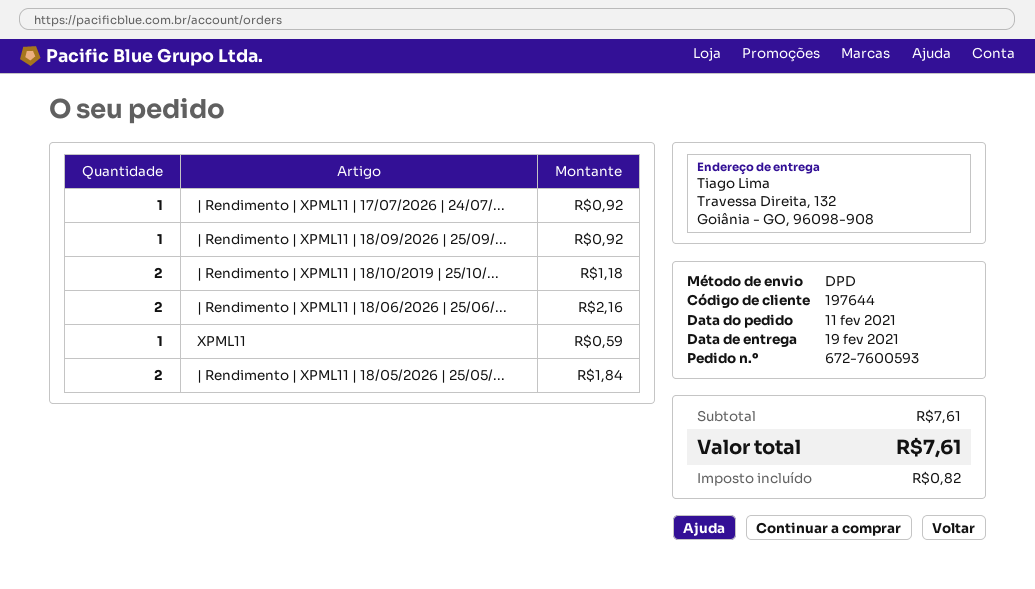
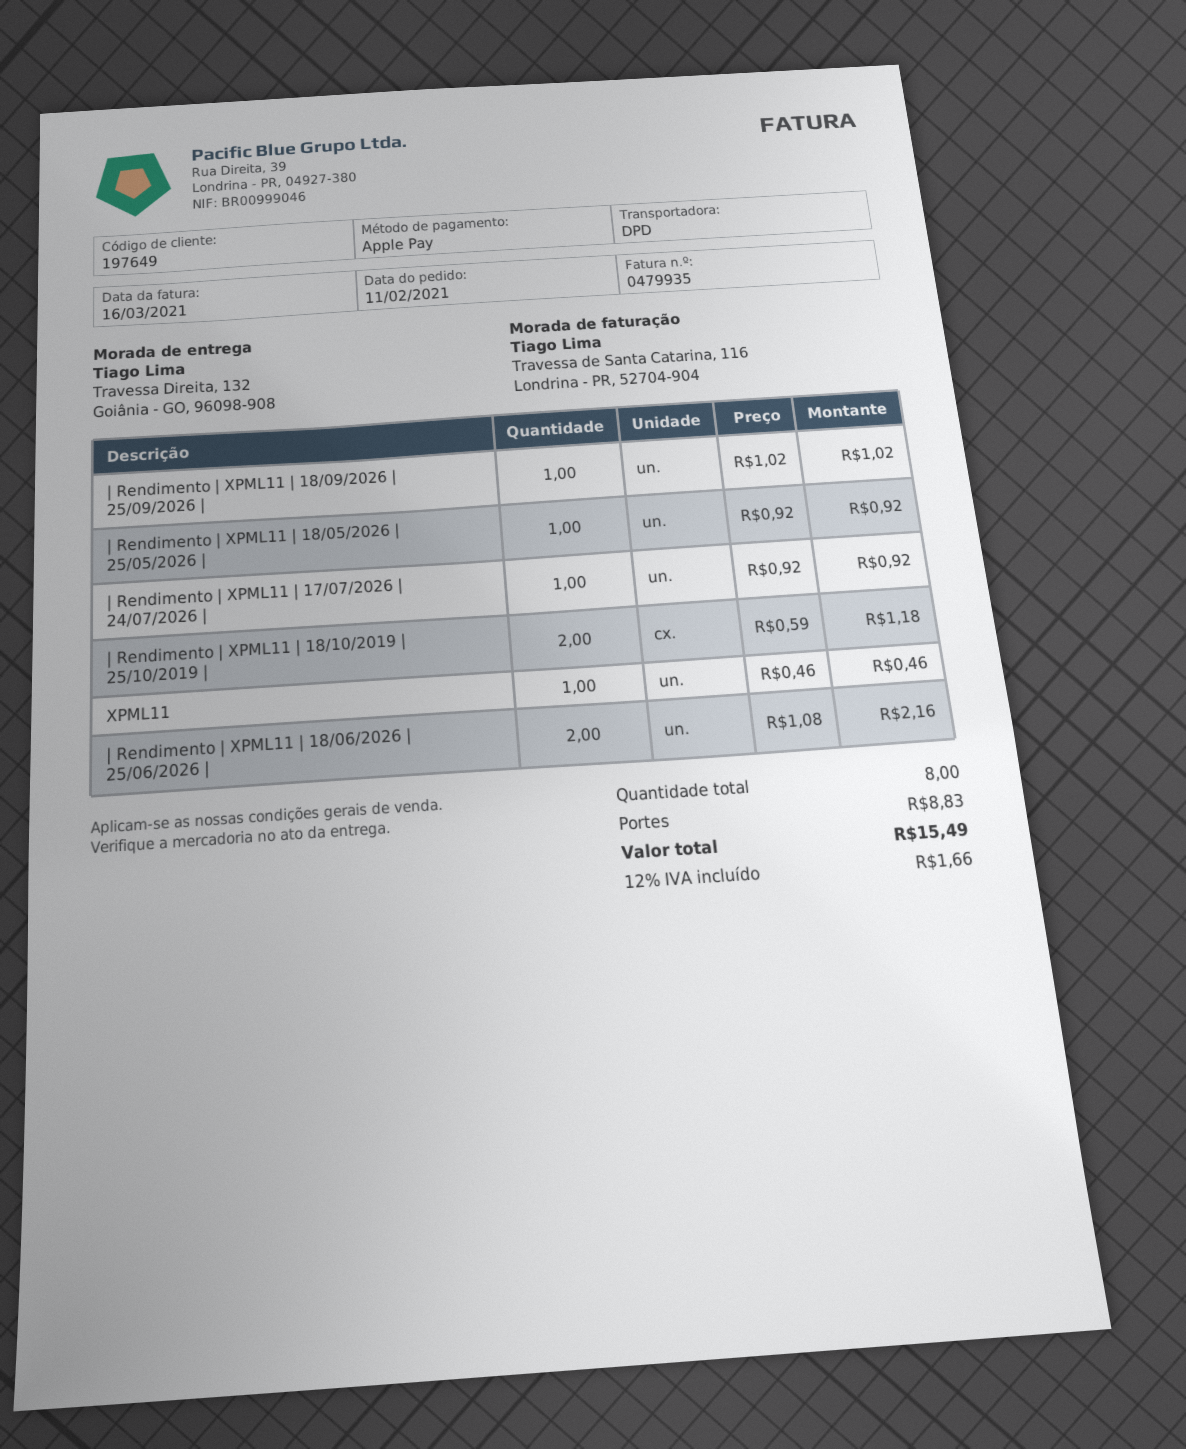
customer number: 197644 -> 197649
| Rendimento | XPML11 | 18/09/2026 | 25/09/...: 1 for 0.92 -> 1 for 1.02
XPML11: 1 for 0.59 -> 1 for 0.46
| Rendimento | XPML11 | 18/05/2026 | 25/05/...: 2 for 1.84 -> 1 for 0.92
shipping: none -> 8.83
tax: 0.82 -> 1.66
total: 7.61 -> 15.49

